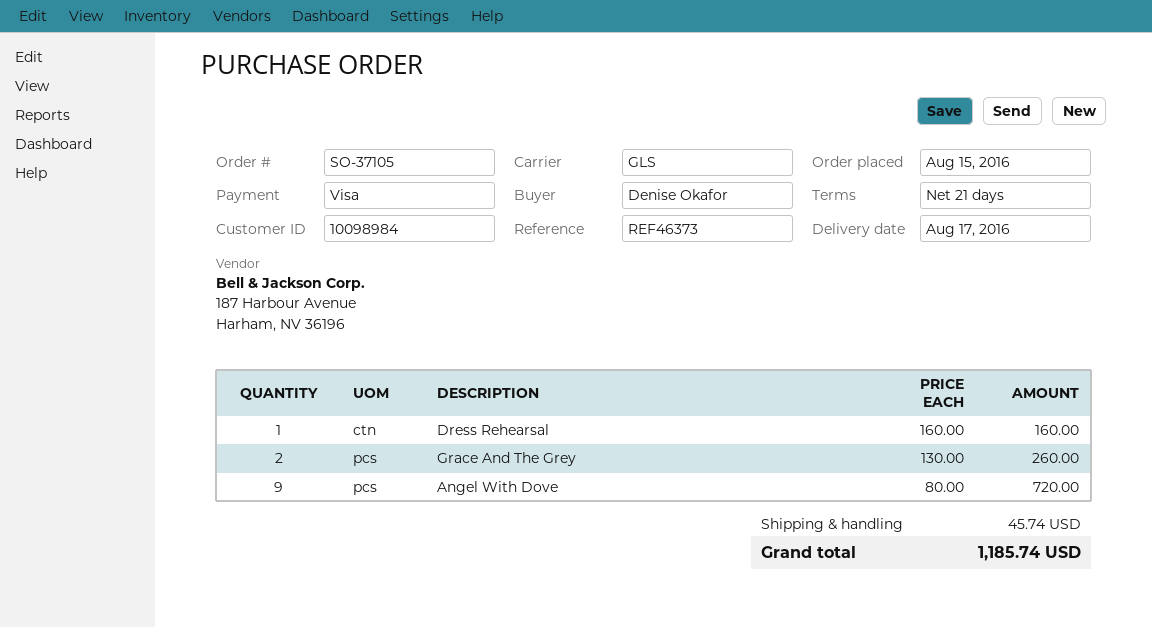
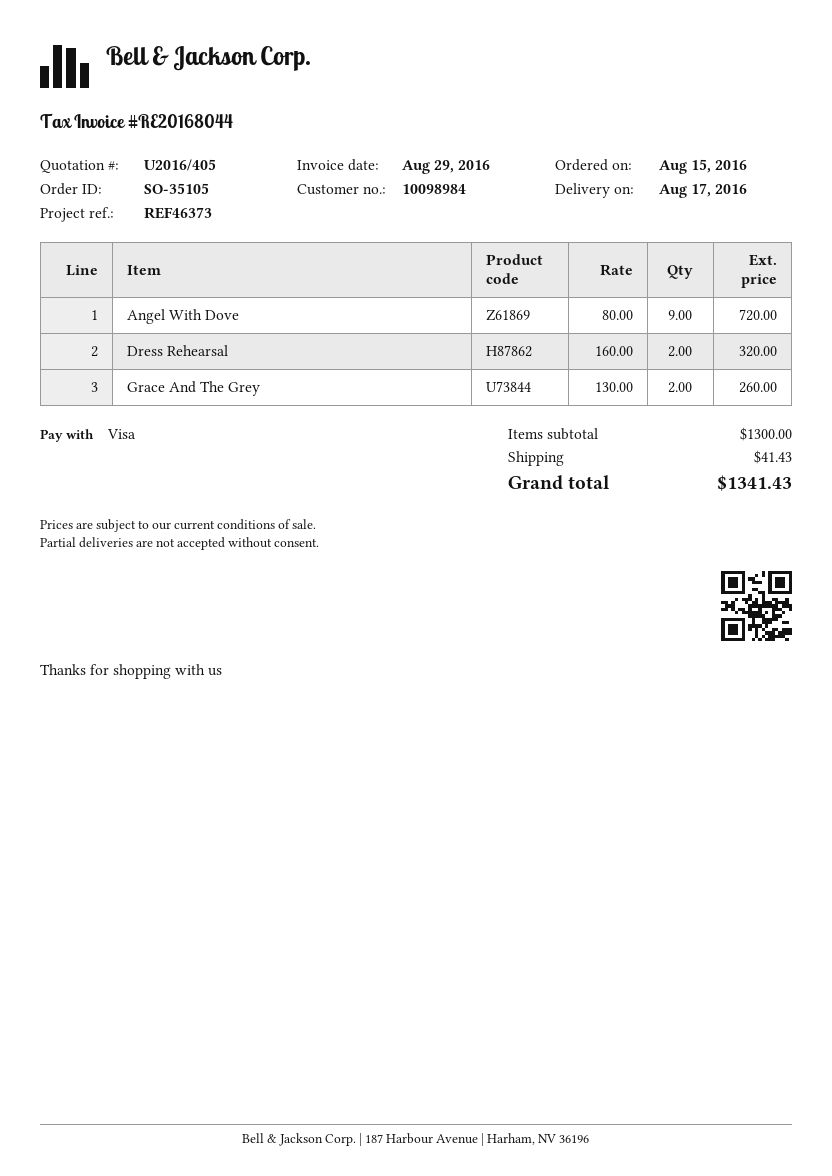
order number: SO-37105 -> SO-35105
Dress Rehearsal: 1 x 160.00 = 160.00 -> 2 x 160.00 = 320.00
shipping: 45.74 -> 41.43
total: 1185.74 -> 1341.43

